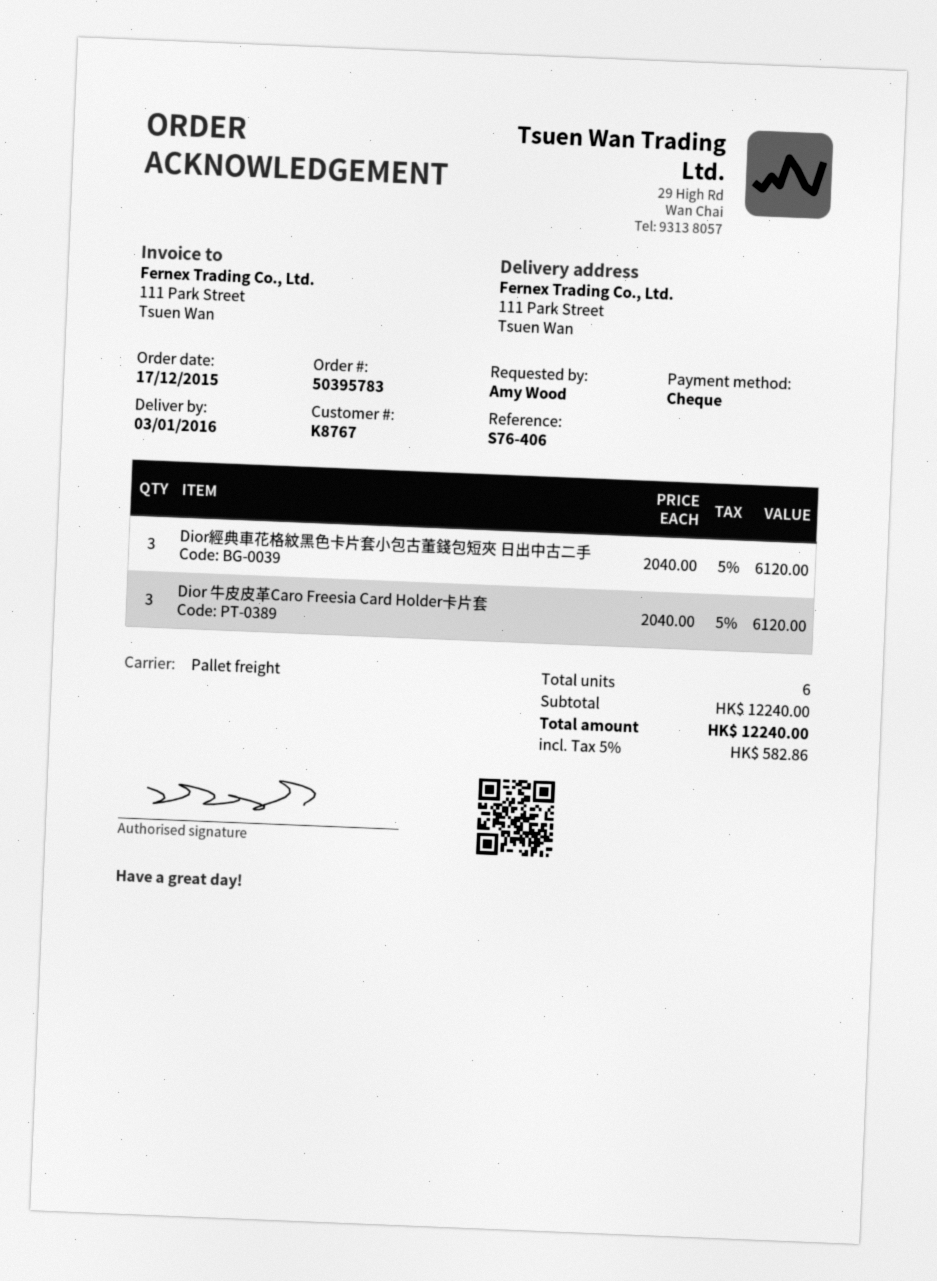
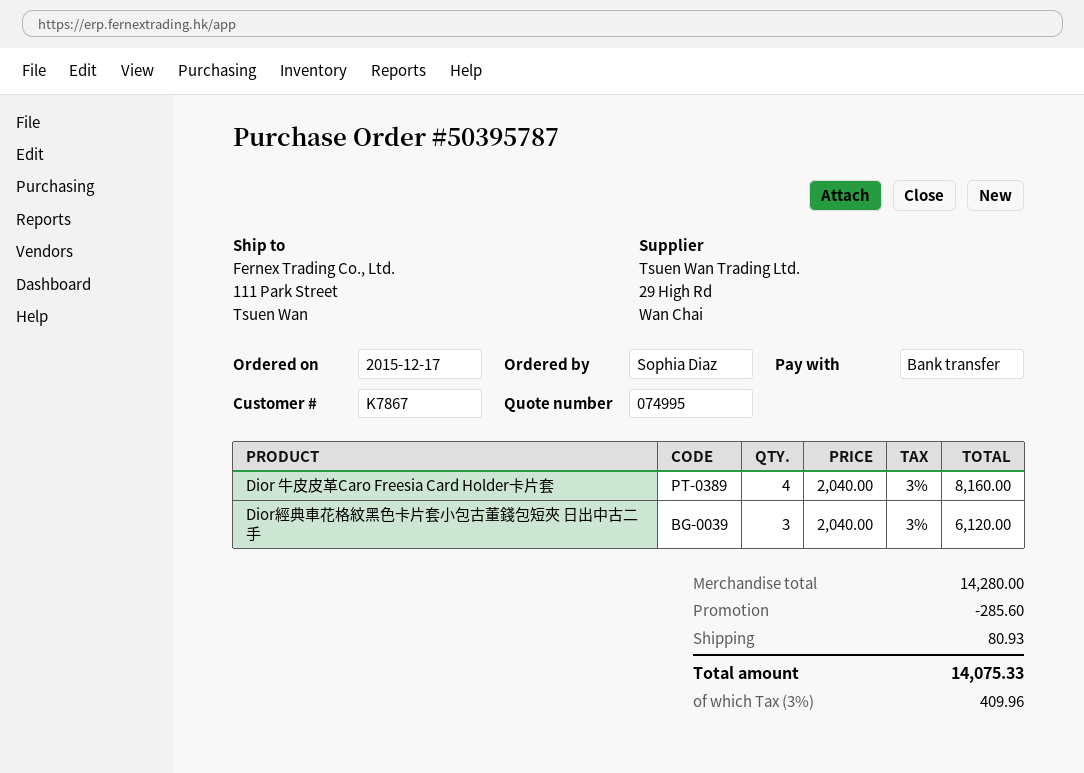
order number: 50395783 -> 50395787
customer number: K8767 -> K7867
ordered by: Amy Wood -> Sophia Diaz
payment method: cheque -> bank transfer
Dior 牛皮皮革Caro Freesia Card Holder卡片套: 3 x 2040.00 = 6120.00 -> 4 x 2040.00 = 8160.00
subtotal: 12240.00 -> 14280.00
discount: none -> 285.60
shipping: none -> 80.93
tax: 5% = 582.86 -> 3% = 409.96
total: 12240.00 -> 14075.33

